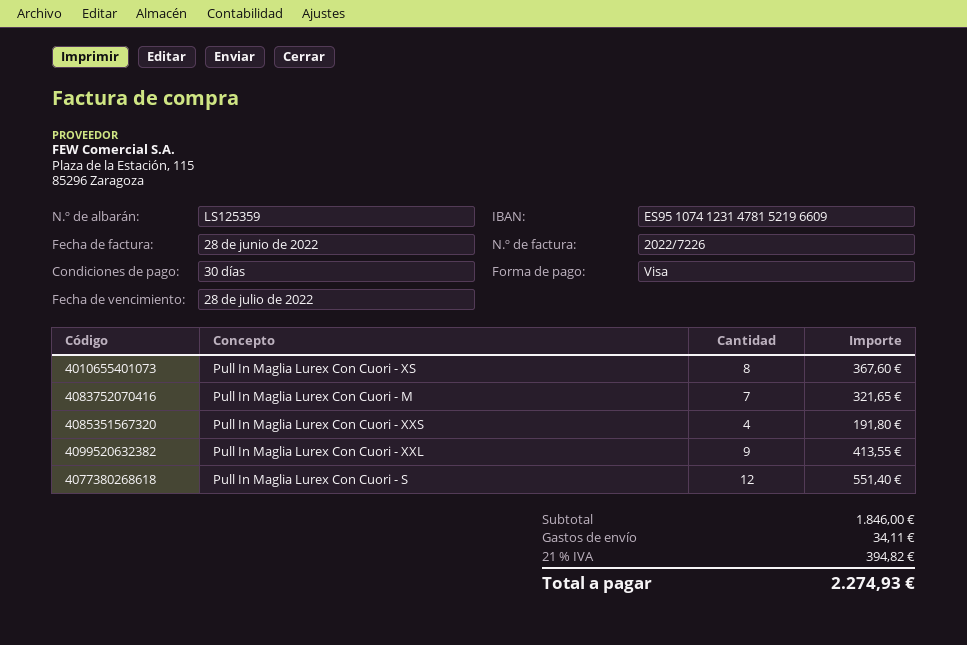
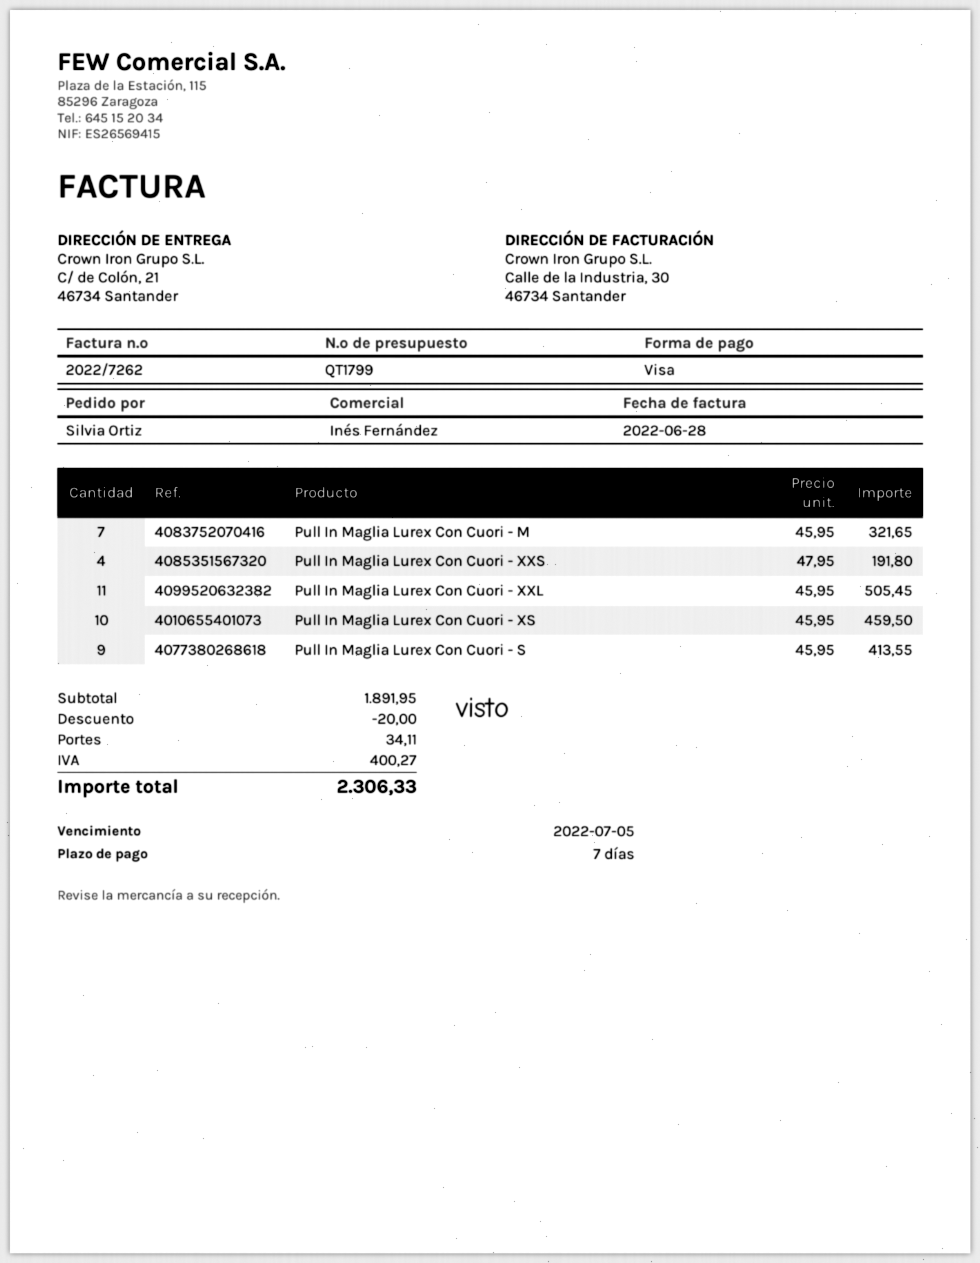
invoice number: 2022/7226 -> 2022/7262
payment terms: 30 days -> 7 days
due date: 2022-07-28 -> 2022-07-05
Pull In Maglia Lurex Con Cuori - XS: 8 for 367.60 -> 10 for 459.50
Pull In Maglia Lurex Con Cuori - XXL: 9 for 413.55 -> 11 for 505.45
Pull In Maglia Lurex Con Cuori - S: 12 for 551.40 -> 9 for 413.55
subtotal: 1846.00 -> 1891.95
discount: none -> 20.00
tax: 394.82 -> 400.27
total: 2274.93 -> 2306.33

